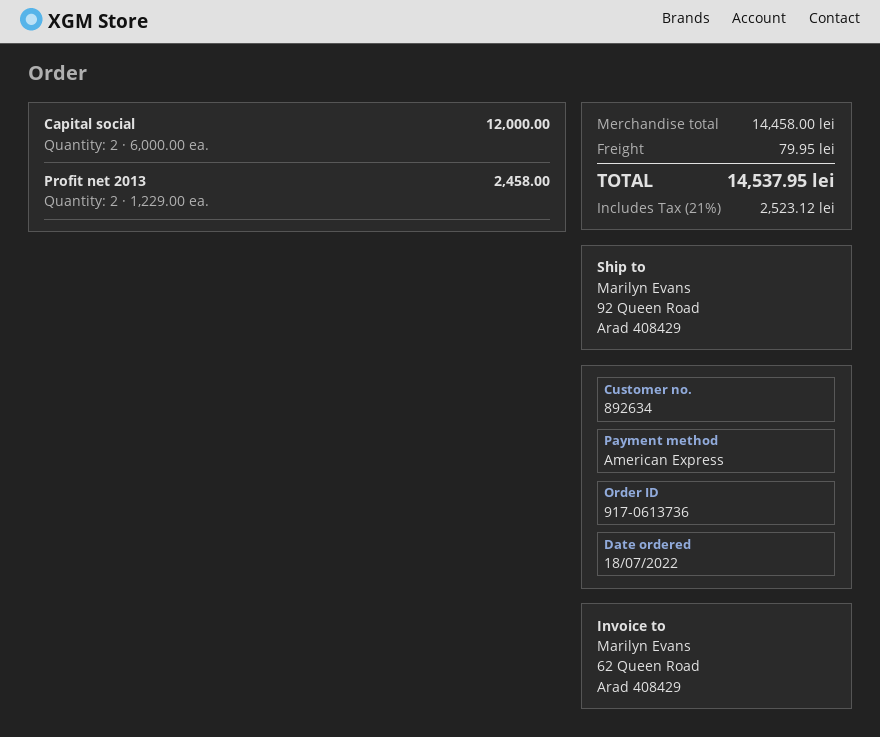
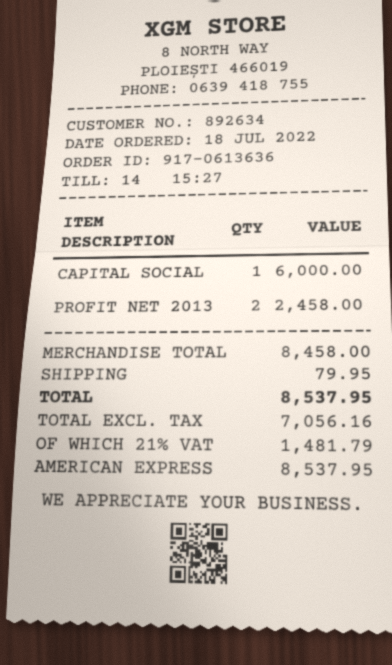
order number: 917-0613736 -> 917-0613636
Capital social: 2 for 12000.00 -> 1 for 6000.00
subtotal: 14458.00 -> 8458.00
tax: 21% = 2523.12 -> 21% = 1481.79
total: 14537.95 -> 8537.95

